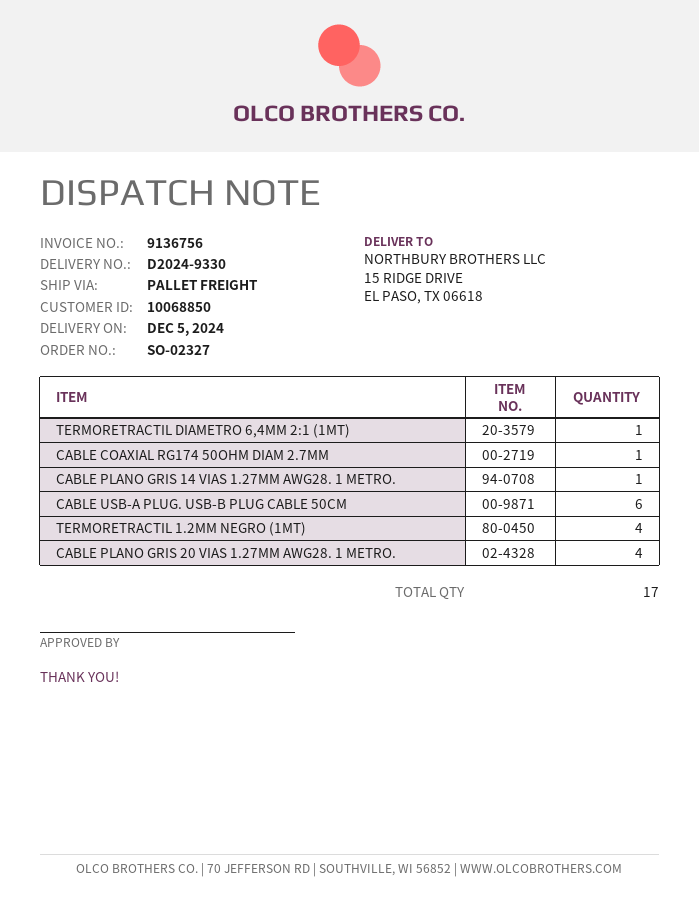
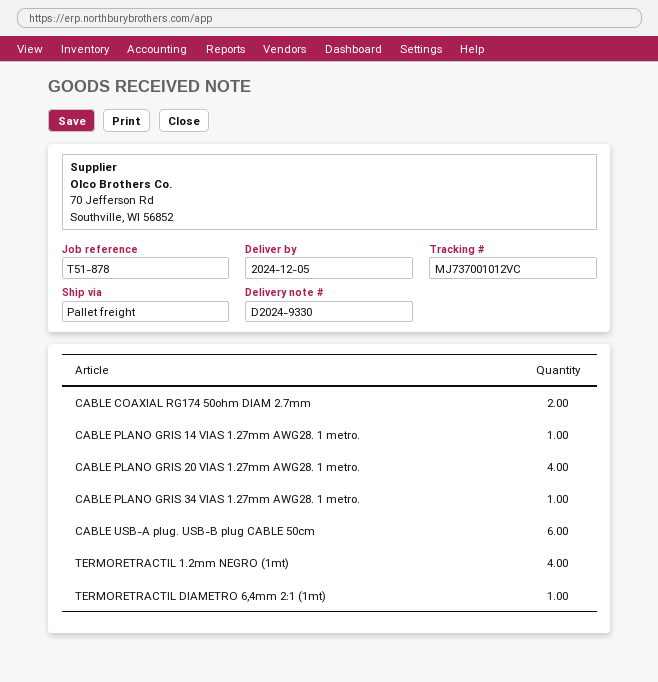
CABLE COAXIAL RG174 50OHM DIAM 2.7MM: 1 -> 2
CABLE PLANO GRIS 34 VIAS 1.27mm AWG28. 1 metro.: none -> 1

